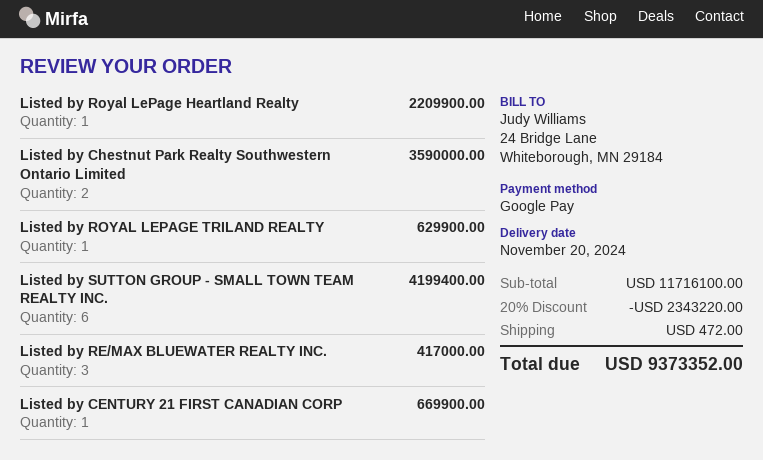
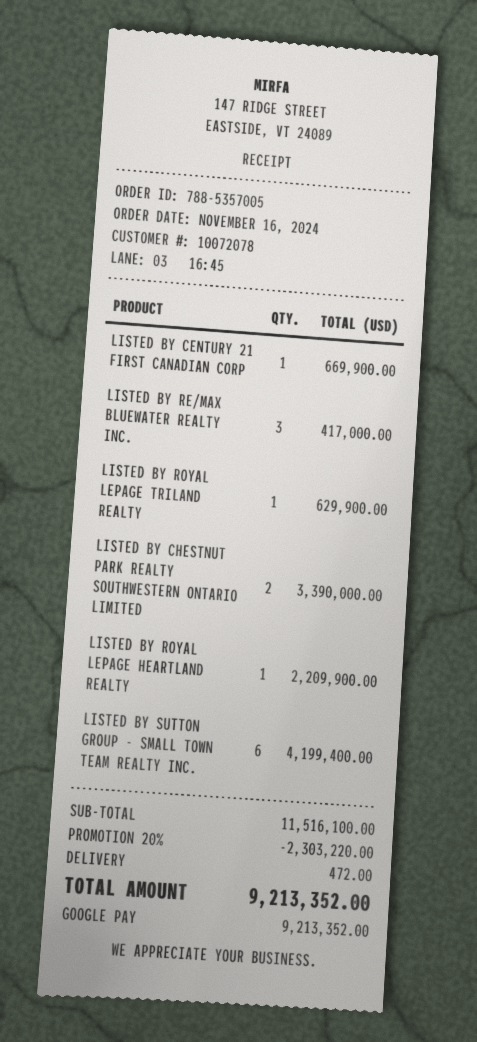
Listed by Chestnut Park Realty Southwestern Ontario Limited: 2 for 3590000.00 -> 2 for 3390000.00
subtotal: 11716100.00 -> 11516100.00
discount: 20% = 2343220.00 -> 20% = 2303220.00
total: 9373352.00 -> 9213352.00

